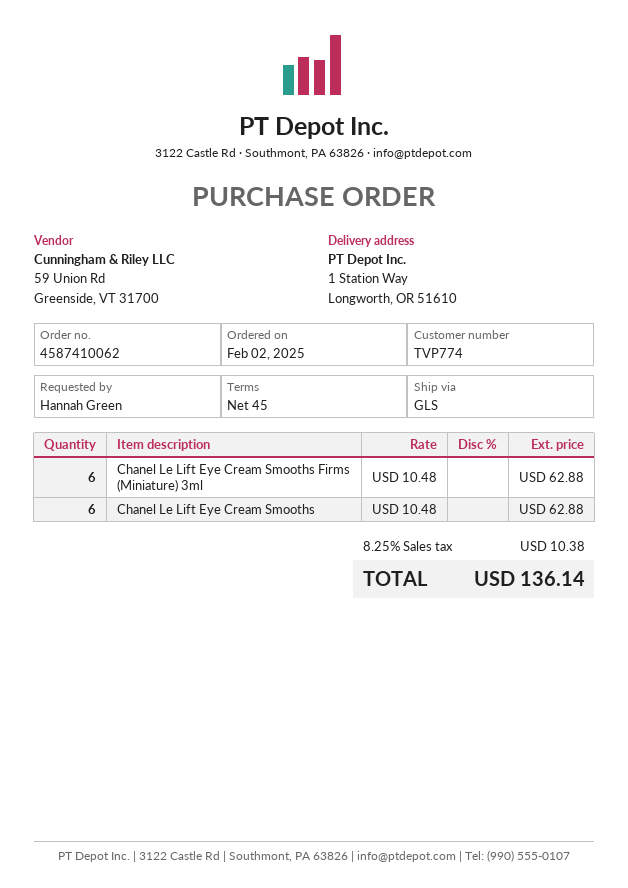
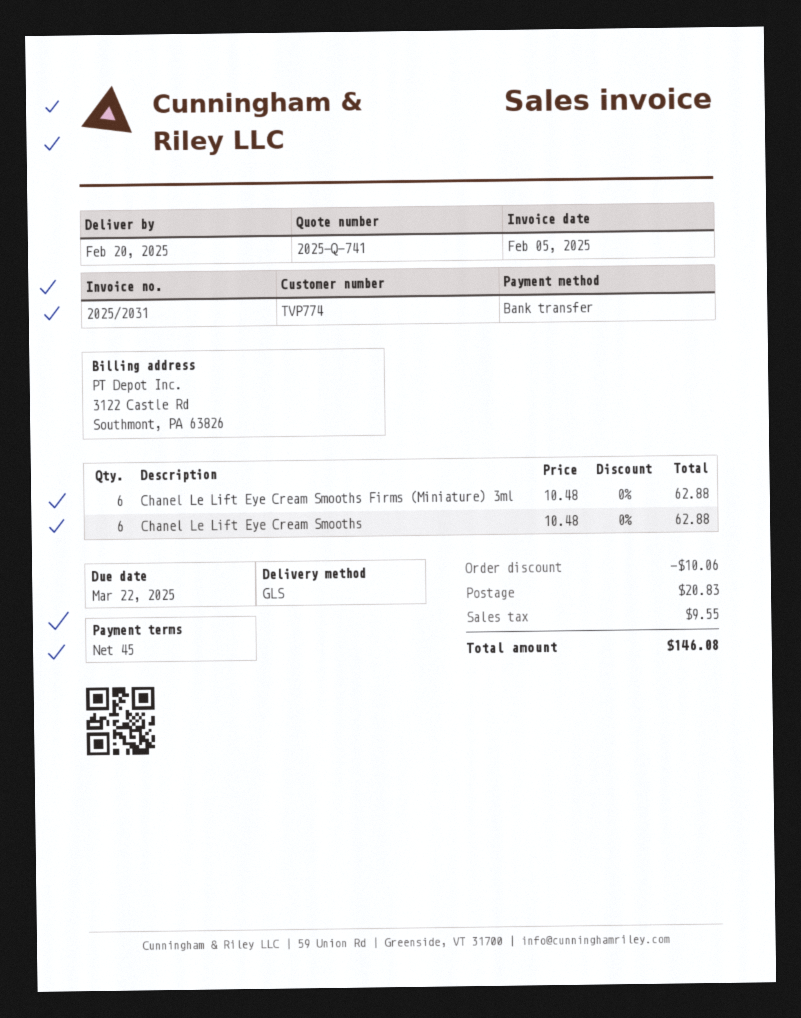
discount: none -> 10.06
shipping: none -> 20.83
tax: 10.38 -> 9.55
total: 136.14 -> 146.08

